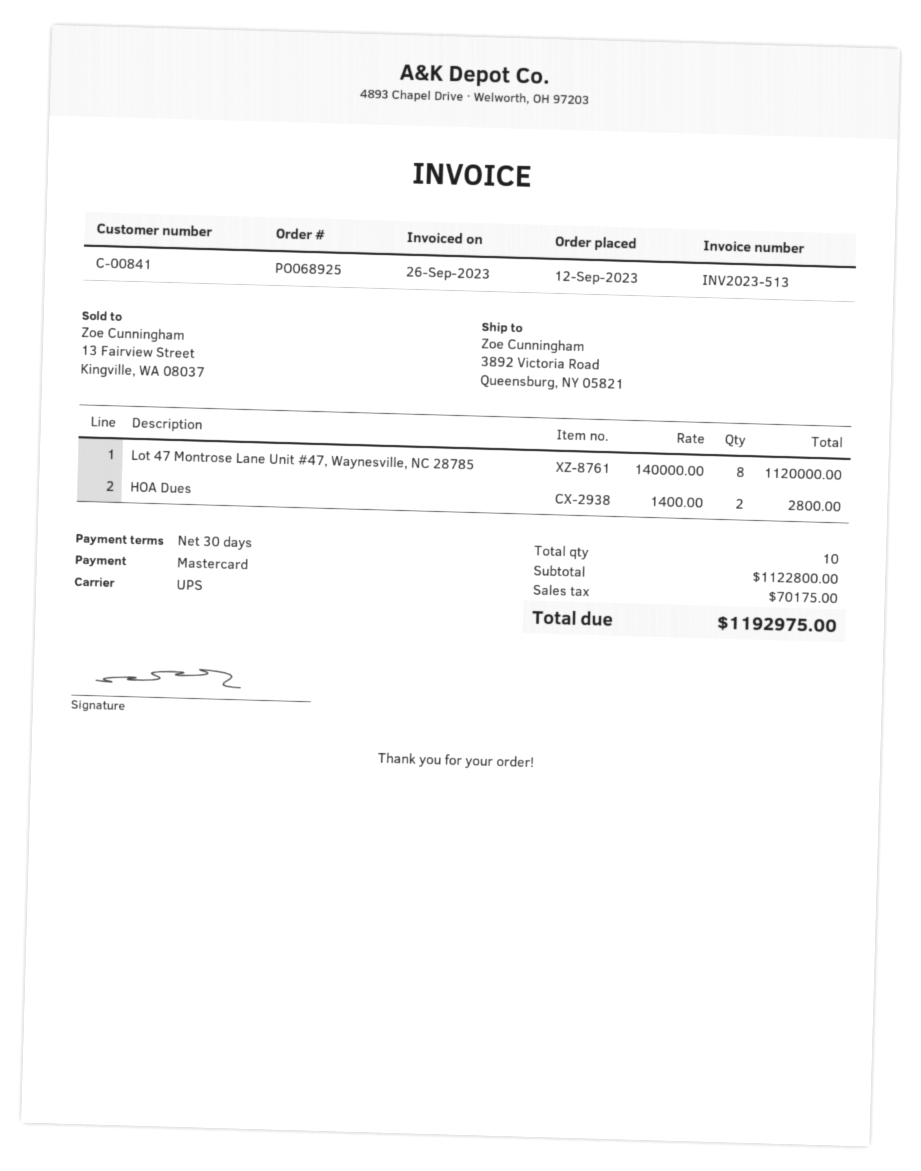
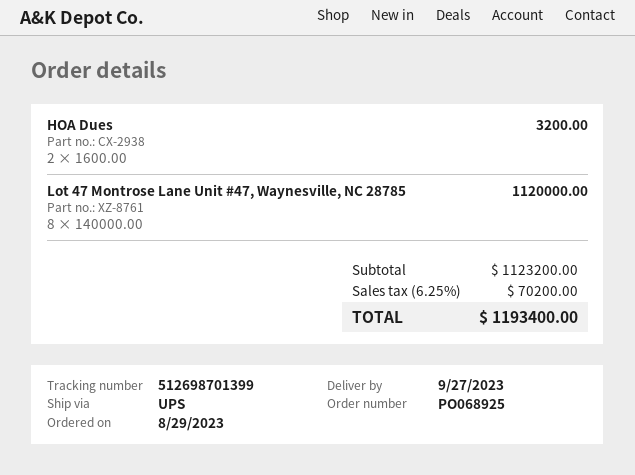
order date: 2023-09-12 -> 2023-08-29
HOA Dues: 2 x 1400.00 = 2800.00 -> 2 x 1600.00 = 3200.00
subtotal: 1122800.00 -> 1123200.00
tax: 70175.00 -> 70200.00
total: 1192975.00 -> 1193400.00

